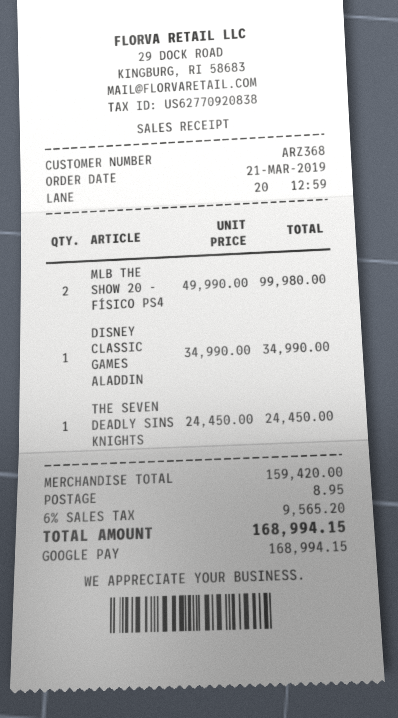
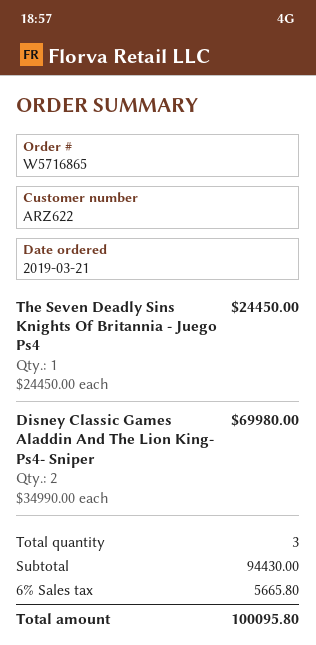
customer number: ARZ368 -> ARZ622
MLB THE SHOW 20 - FÍSICO PS4: 2 x 49990.00 = 99980.00 -> none
DISNEY CLASSIC GAMES ALADDIN: 1 x 34990.00 = 34990.00 -> 2 x 34990.00 = 69980.00
subtotal: 159420.00 -> 94430.00
shipping: 8.95 -> none
tax: 6% = 9565.20 -> 6% = 5665.80
total: 168994.15 -> 100095.80

